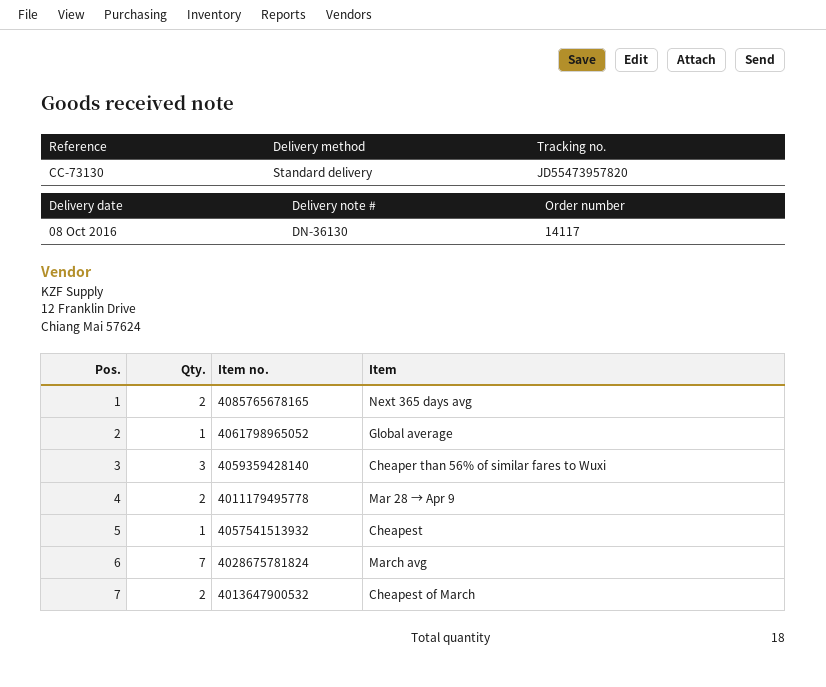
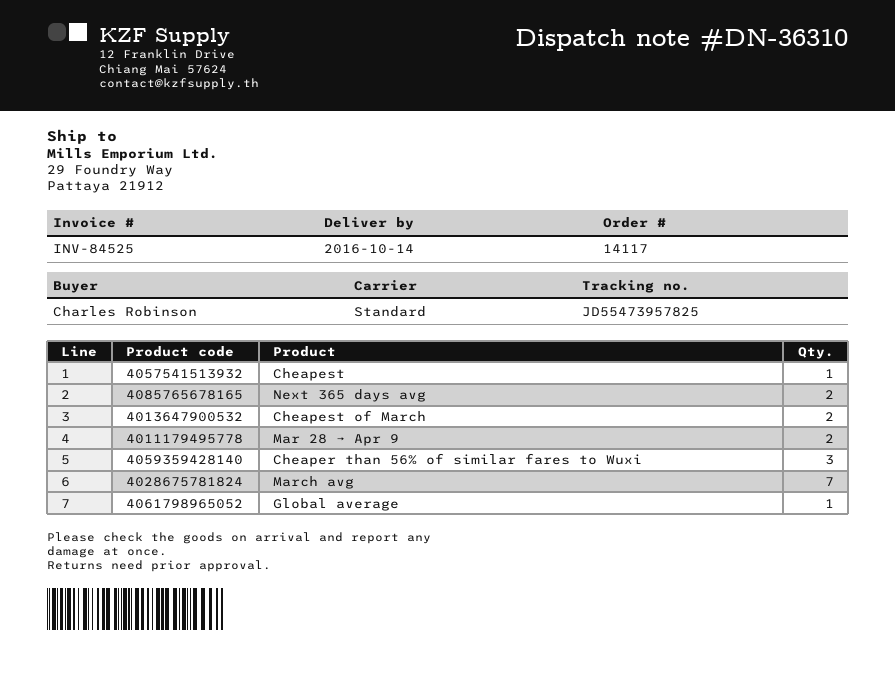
delivery note number: DN-36130 -> DN-36310
delivery date: 2016-10-08 -> 2016-10-14
tracking number: JD55473957820 -> JD55473957825

